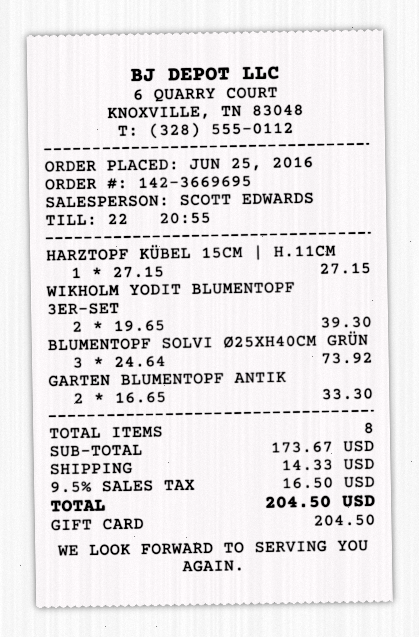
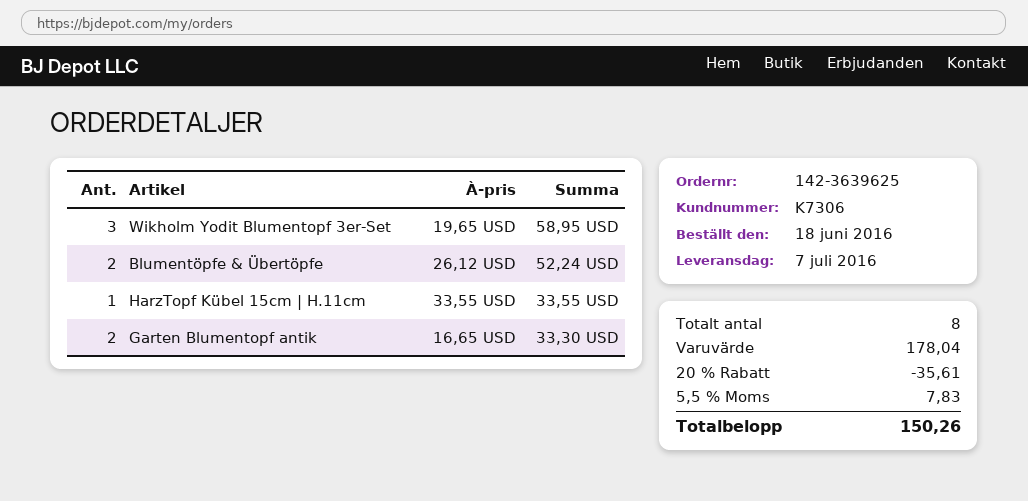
order number: 142-3669695 -> 142-3639625
order date: 2016-06-25 -> 2016-06-18
HARZTOPF KÜBEL 15CM | H.11CM: 1 x 27.15 = 27.15 -> 1 x 33.55 = 33.55
WIKHOLM YODIT BLUMENTOPF 3ER-SET: 2 x 19.65 = 39.30 -> 3 x 19.65 = 58.95
BLUMENTOPF SOLVI Ø25XH40CM GRÜN: 3 x 24.64 = 73.92 -> none
Blumentöpfe & Übertöpfe: none -> 2 x 26.12 = 52.24
subtotal: 173.67 -> 178.04
discount: none -> 20% = 35.61
shipping: 14.33 -> none
tax: 9.5% = 16.50 -> 5.5% = 7.83
total: 204.50 -> 150.26

